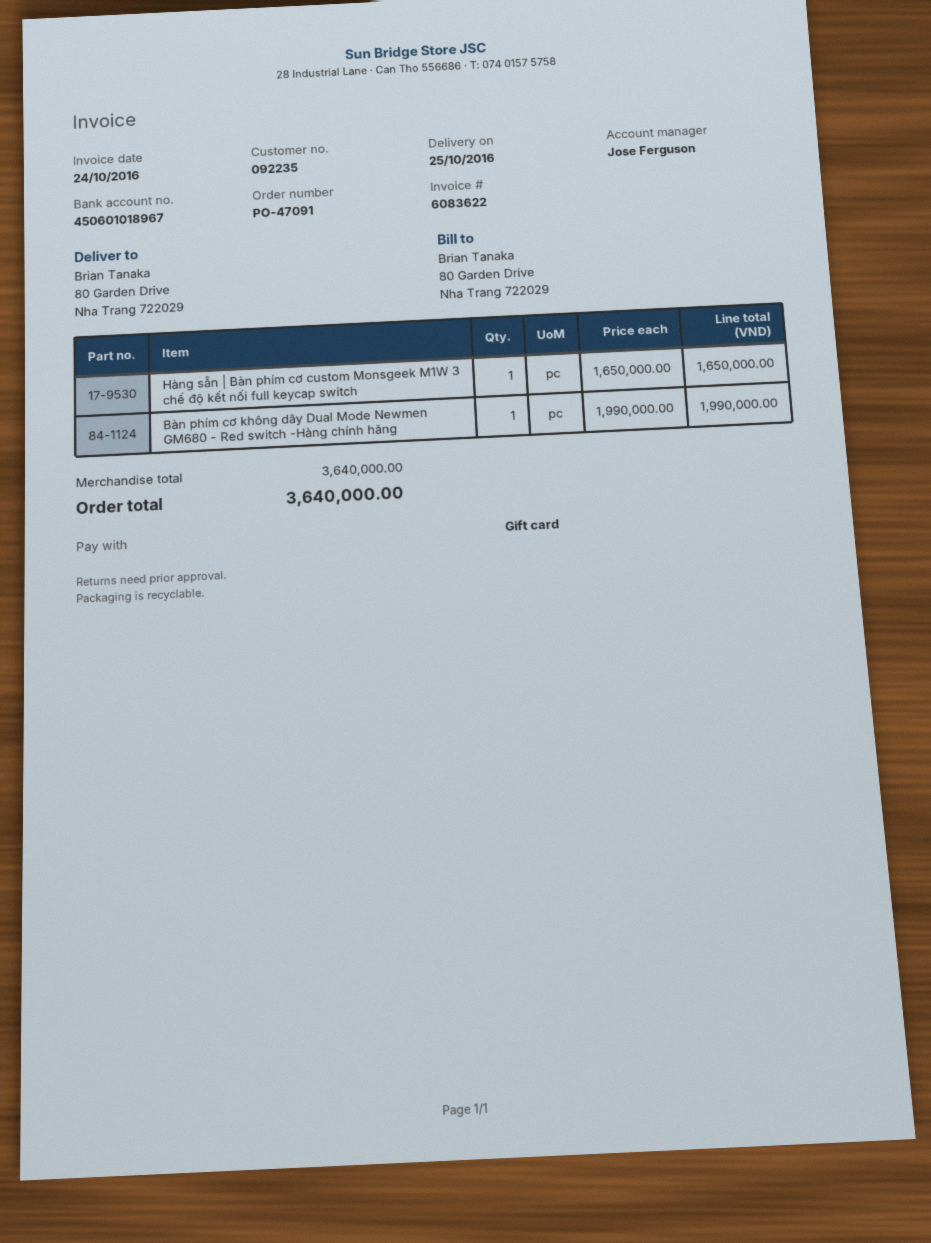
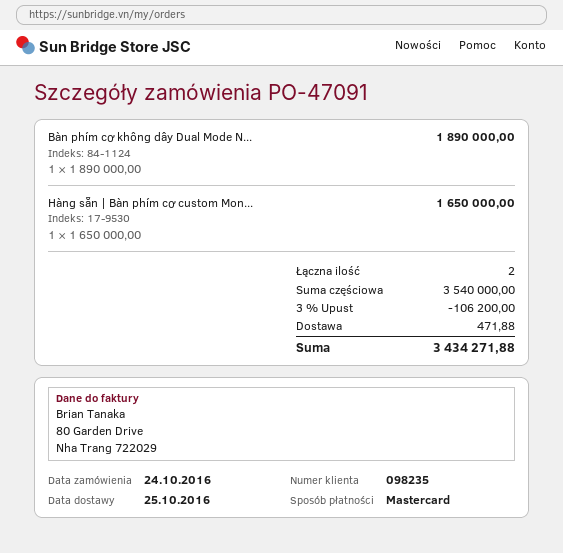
customer number: 092235 -> 098235
payment method: gift card -> Mastercard
Bàn phím cơ không dây Dual Mode Newmen GM680 - Red switch -Hàng chính hãng: 1 x 1990000.00 = 1990000.00 -> 1 x 1890000.00 = 1890000.00
subtotal: 3640000.00 -> 3540000.00
discount: none -> 3% = 106200.00
shipping: none -> 471.88
total: 3640000.00 -> 3434271.88

